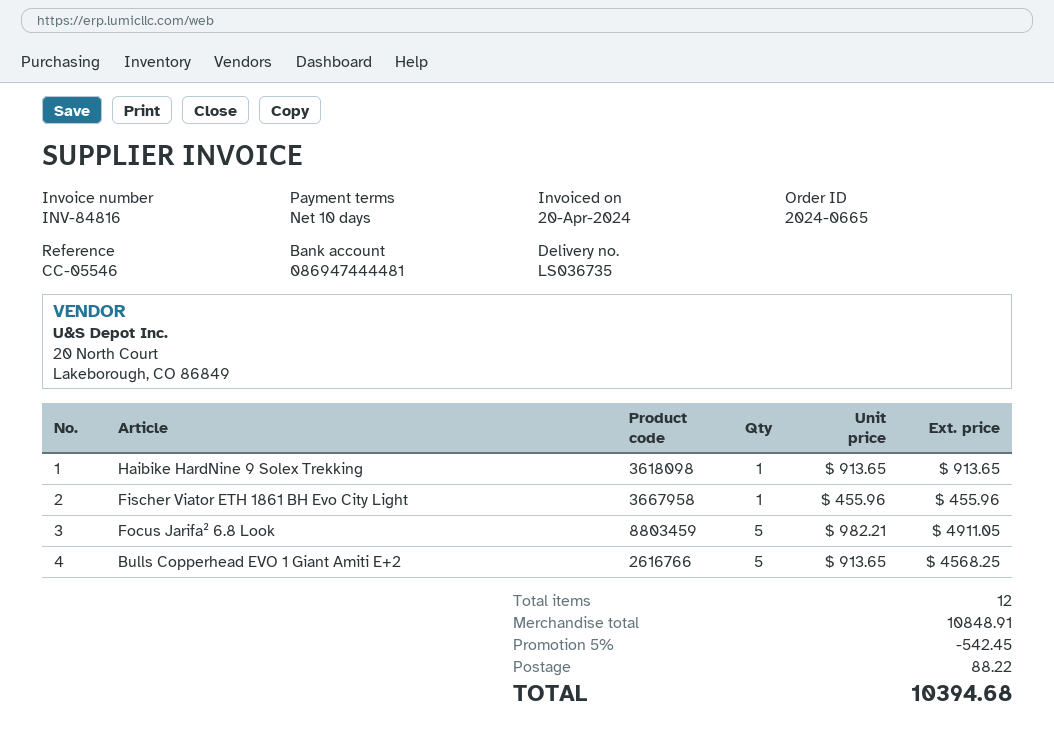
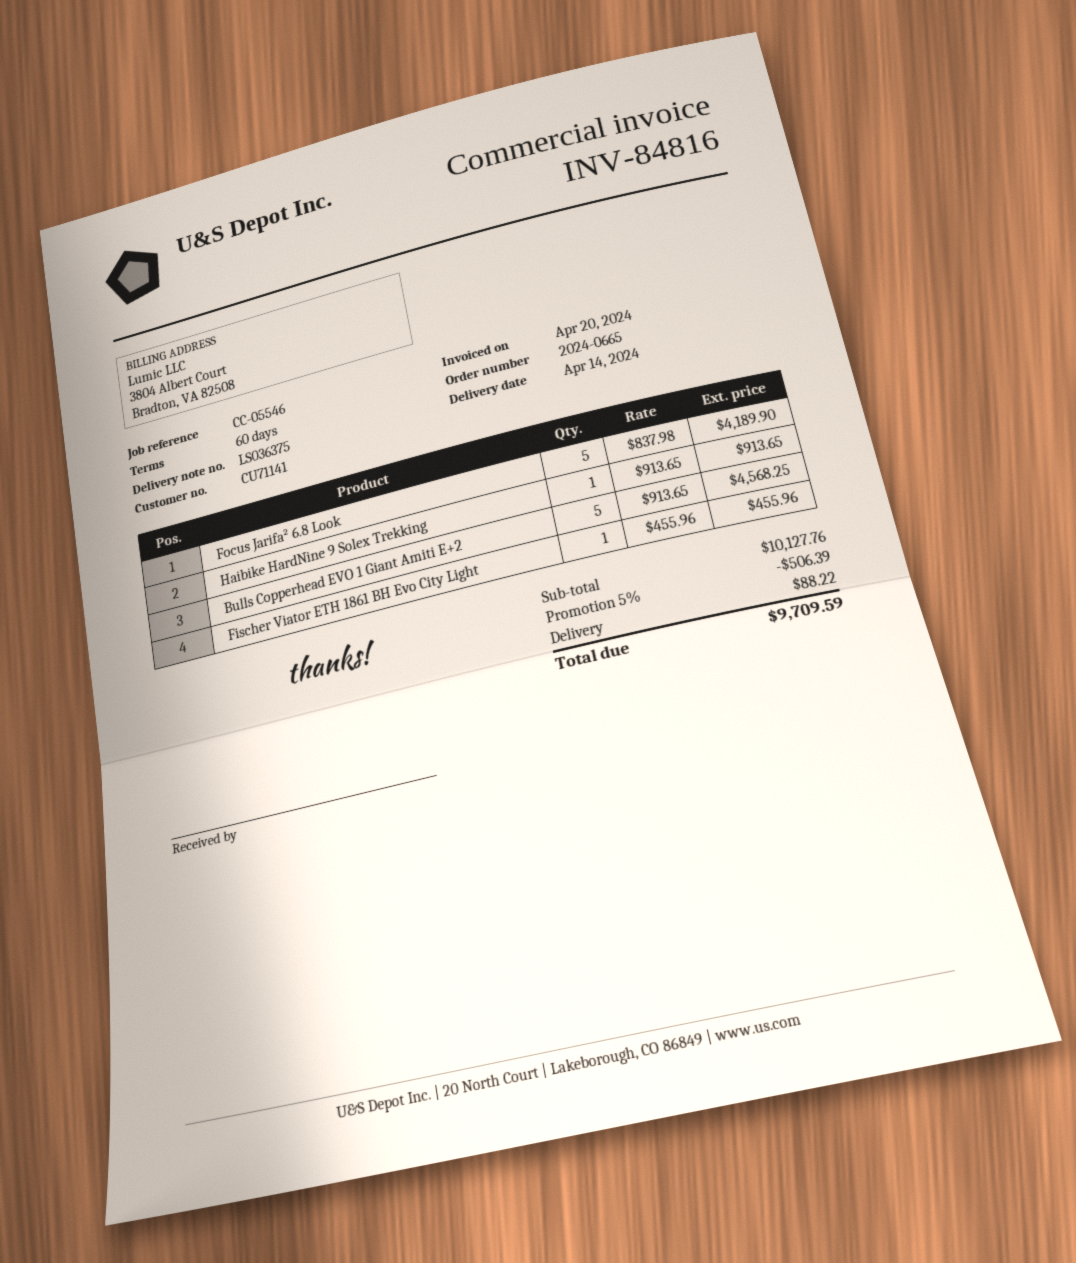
delivery note number: LS036735 -> LS036375
payment terms: 10 days -> 60 days
Focus Jarifa² 6.8 Look: 5 x 982.21 = 4911.05 -> 5 x 837.98 = 4189.90
subtotal: 10848.91 -> 10127.76
discount: 5% = 542.45 -> 5% = 506.39
total: 10394.68 -> 9709.59

